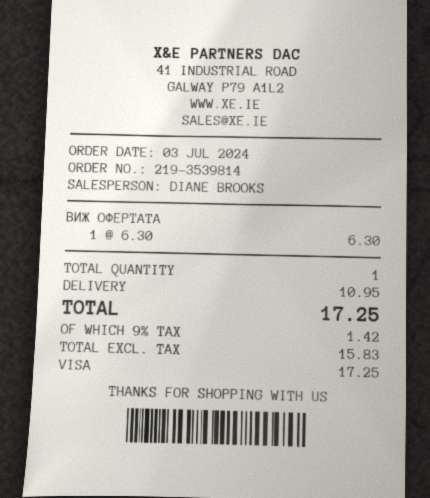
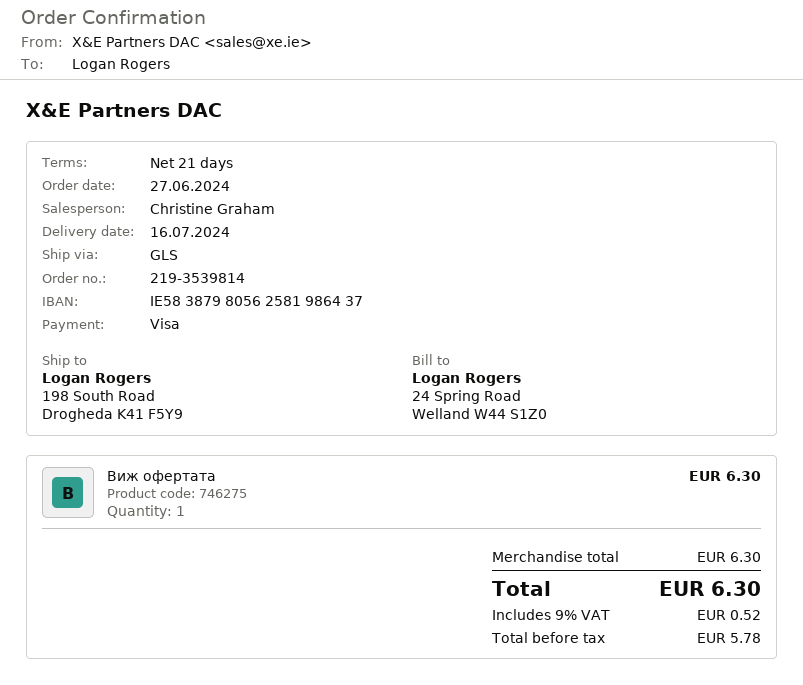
order date: 2024-07-03 -> 2024-06-27
sales rep: DIANE BROOKS -> Christine Graham
shipping: 10.95 -> none
net: 15.83 -> 5.78
tax: 9% = 1.42 -> 9% = 0.52
total: 17.25 -> 6.30

